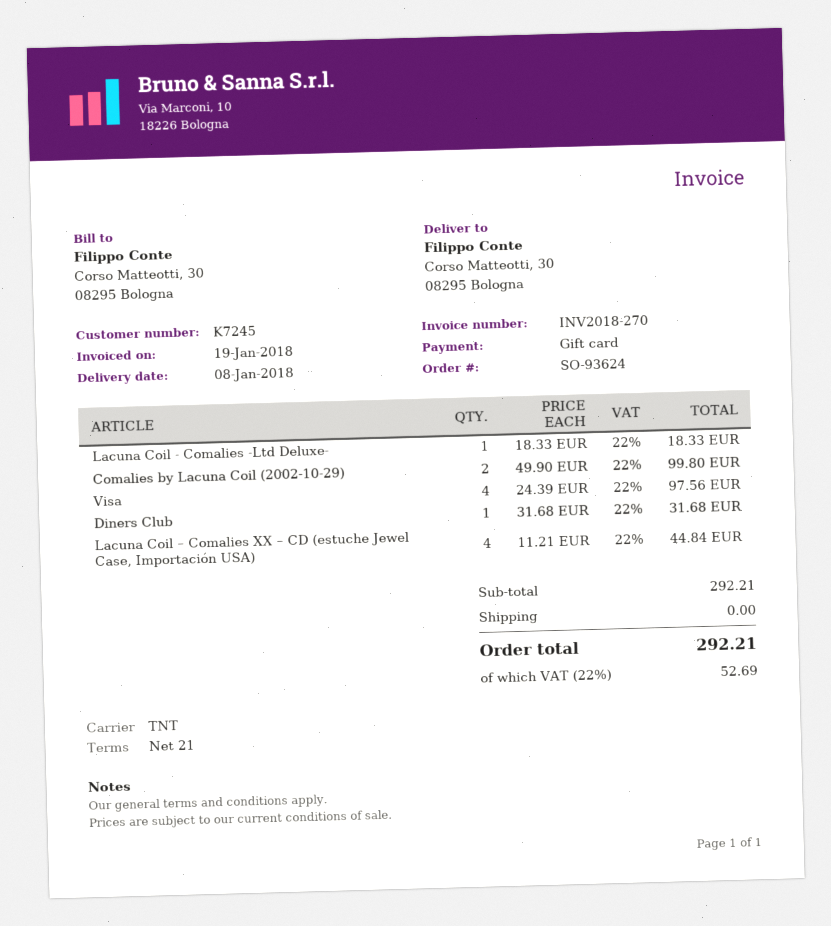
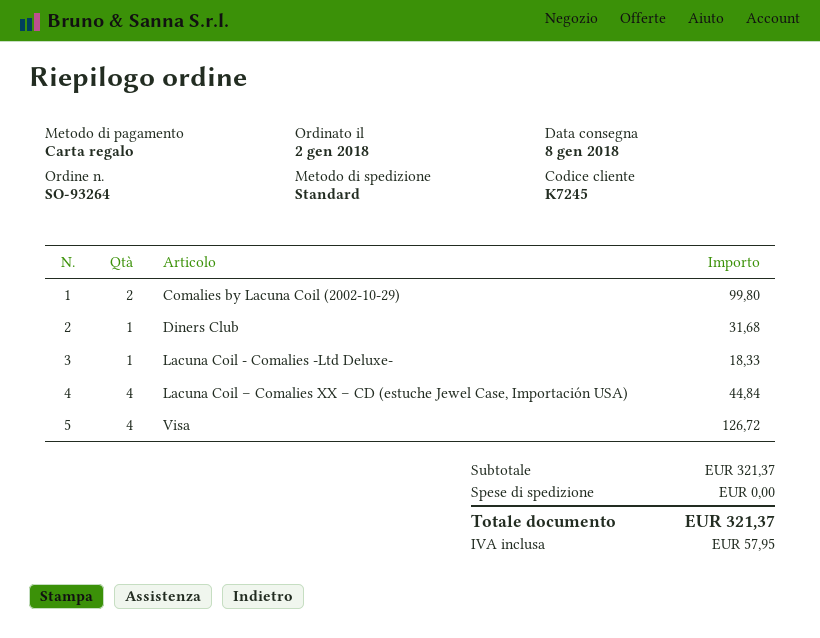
order number: SO-93624 -> SO-93264
shipping method: TNT -> standard
Visa: 4 for 97.56 -> 4 for 126.72
subtotal: 292.21 -> 321.37
tax: 52.69 -> 57.95
total: 292.21 -> 321.37

